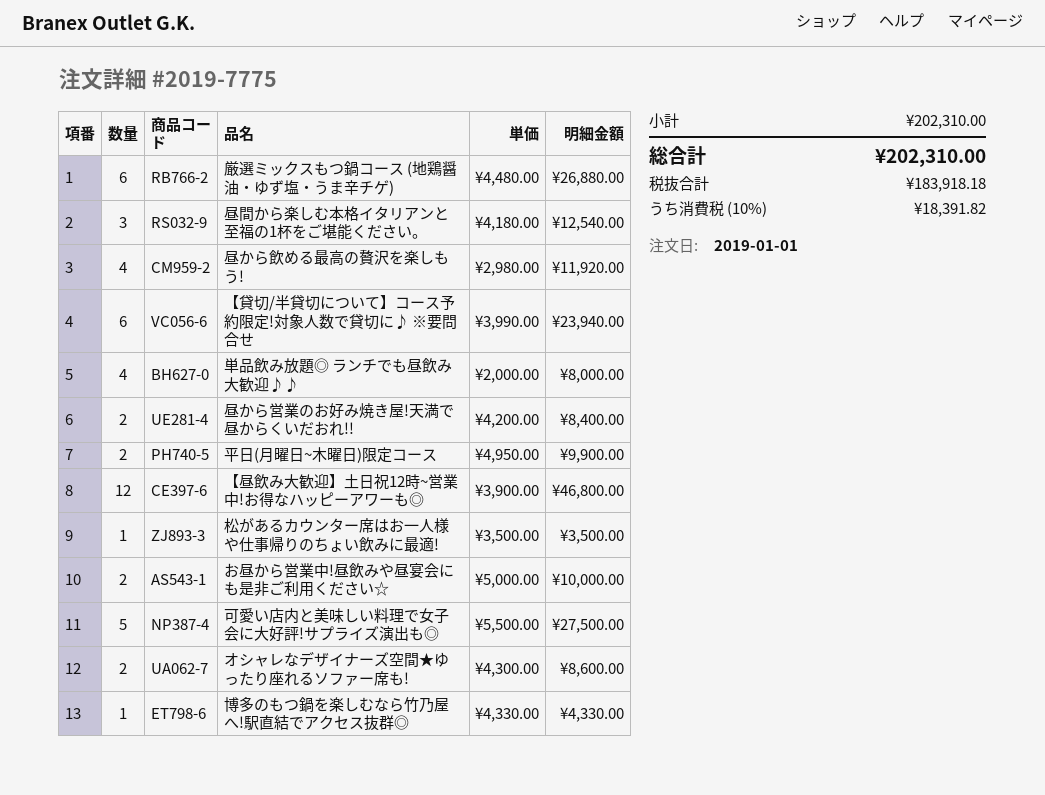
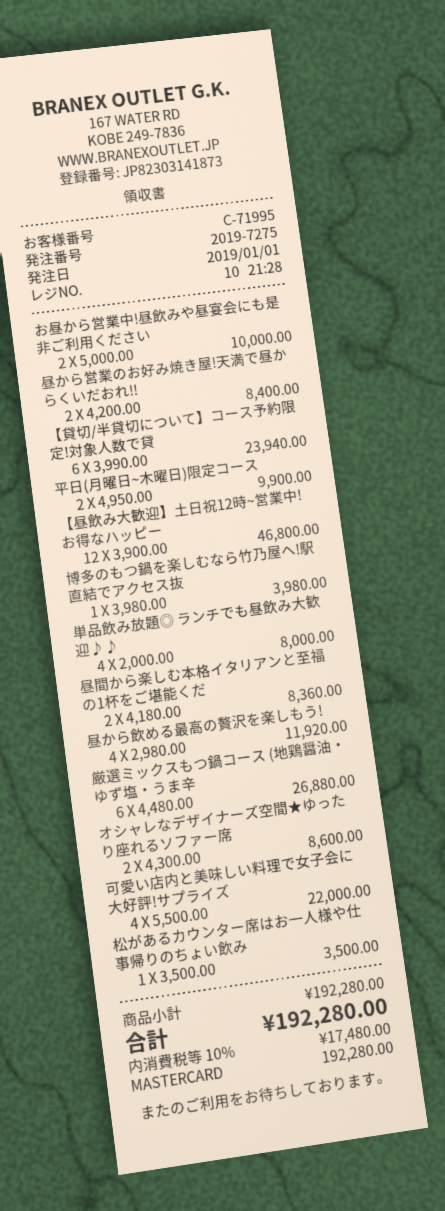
order number: 2019-7775 -> 2019-7275
昼間から楽しむ本格イタリアンと至福の1杯をご堪能ください。: 3 x 4180.00 = 12540.00 -> 2 x 4180.00 = 8360.00
可愛い店内と美味しい料理で女子会に大好評!サプライズ演出も◎: 5 x 5500.00 = 27500.00 -> 4 x 5500.00 = 22000.00
博多のもつ鍋を楽しむなら竹乃屋へ!駅直結でアクセス抜群◎: 1 x 4330.00 = 4330.00 -> 1 x 3980.00 = 3980.00
subtotal: 202310.00 -> 192280.00
tax: 10% = 18391.82 -> 10% = 17480.00
total: 202310.00 -> 192280.00

